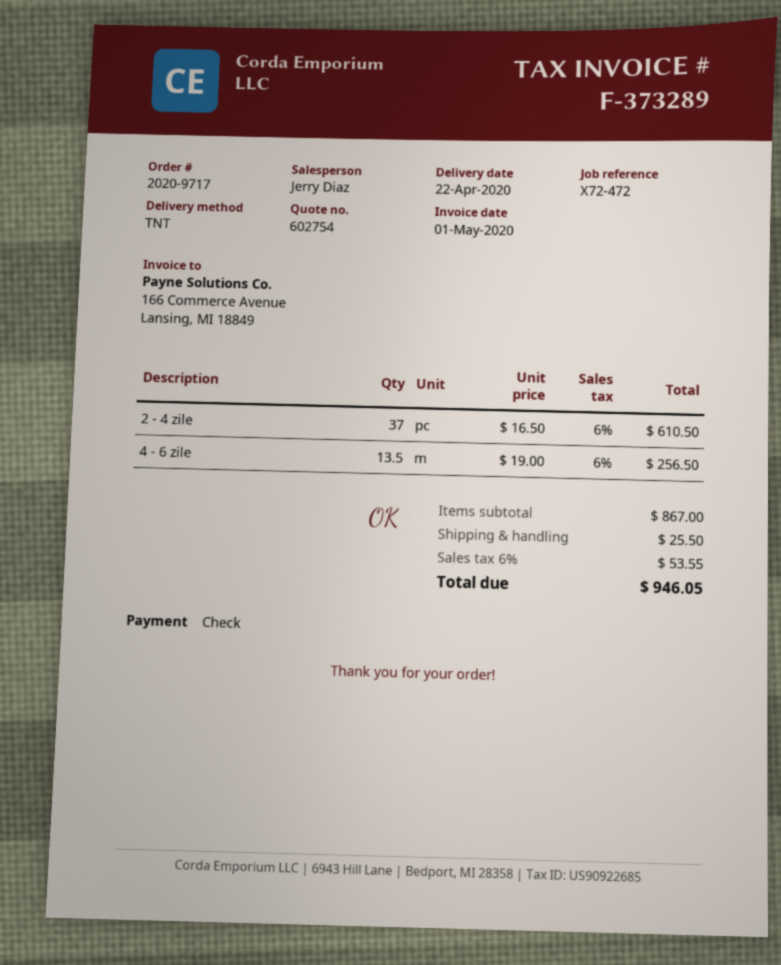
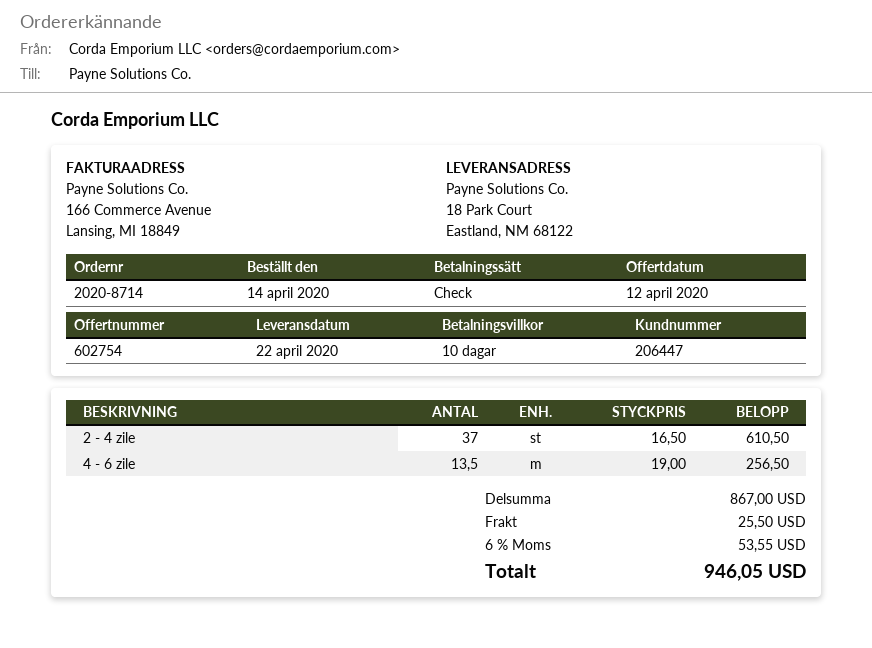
order number: 2020-9717 -> 2020-8714

